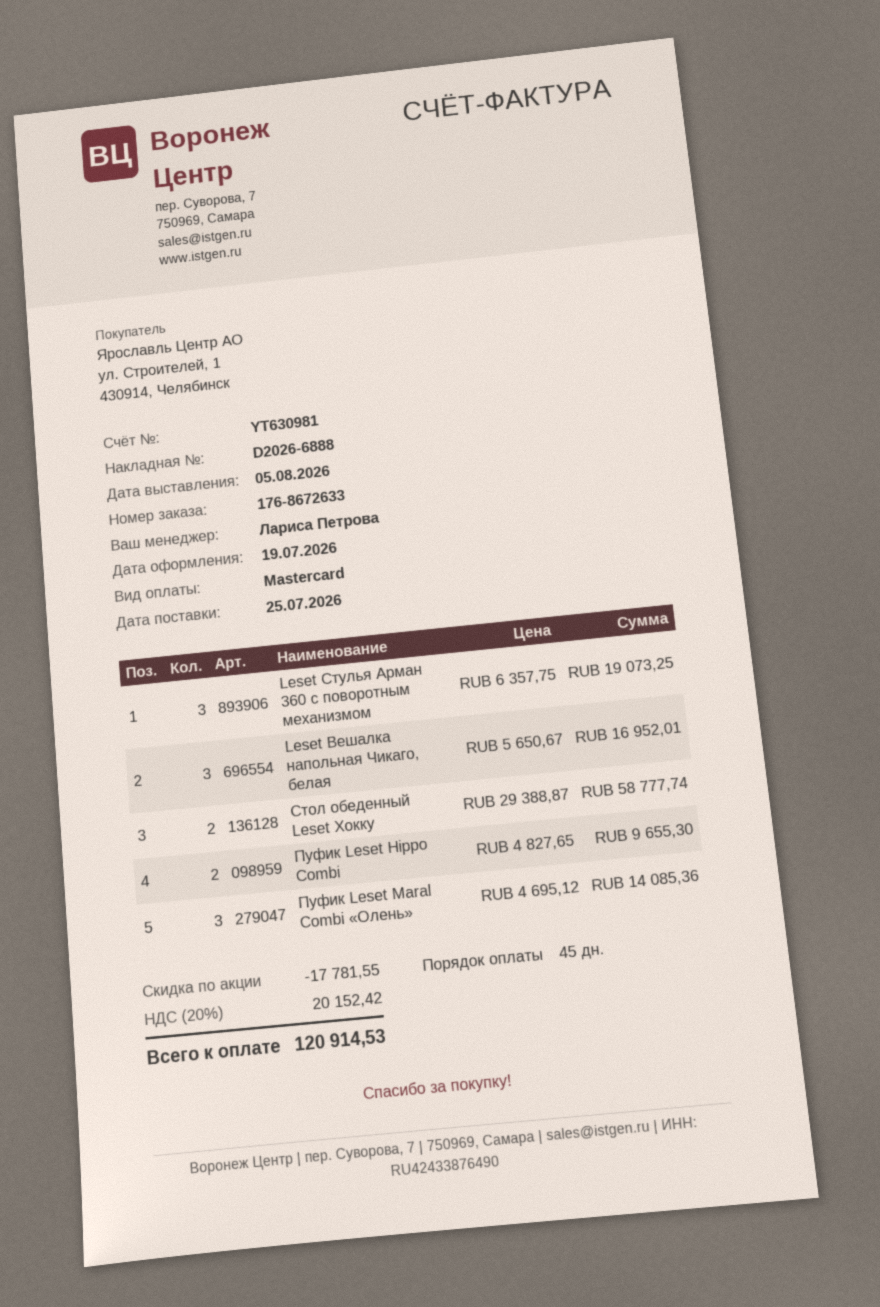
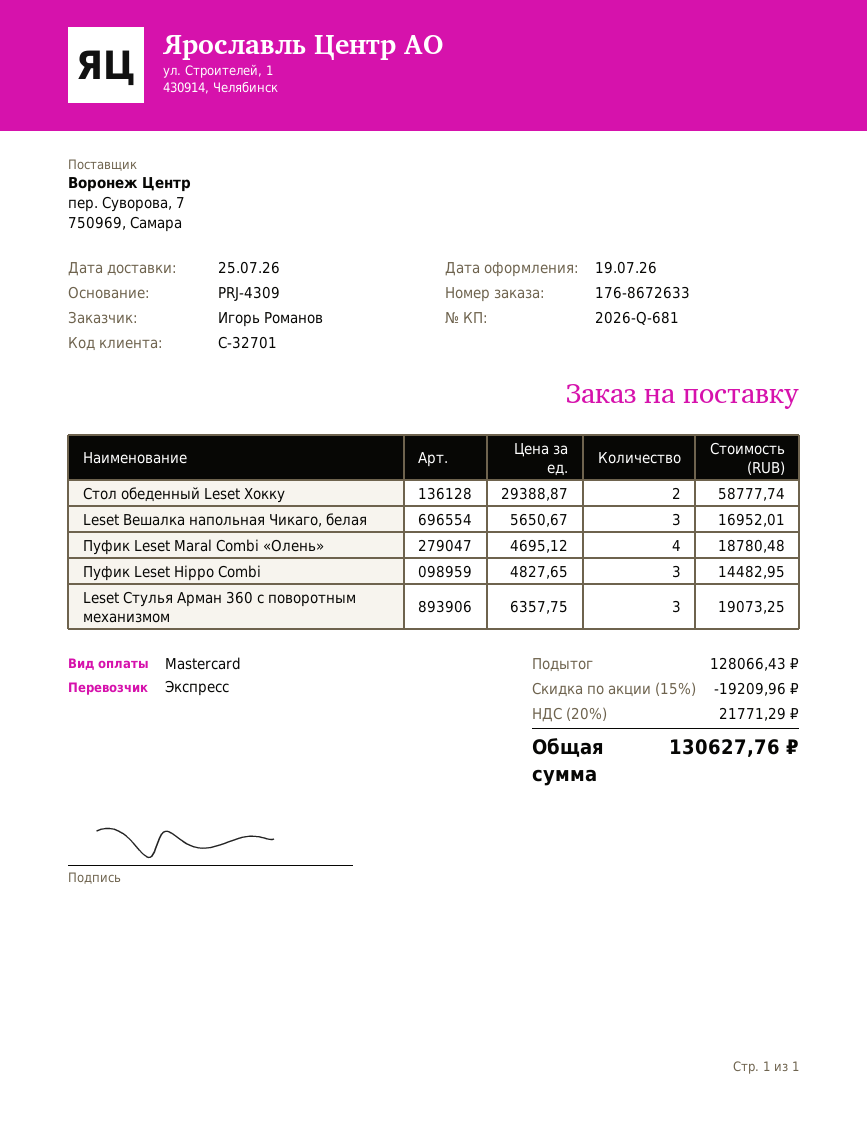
Пуфик Leset Hippo Combi: 2 x 4827.65 = 9655.30 -> 3 x 4827.65 = 14482.95
Пуфик Leset Maral Combi «Олень»: 3 x 4695.12 = 14085.36 -> 4 x 4695.12 = 18780.48
discount: 17781.55 -> 19209.96
tax: 20% = 20152.42 -> 20% = 21771.29
total: 120914.53 -> 130627.76

